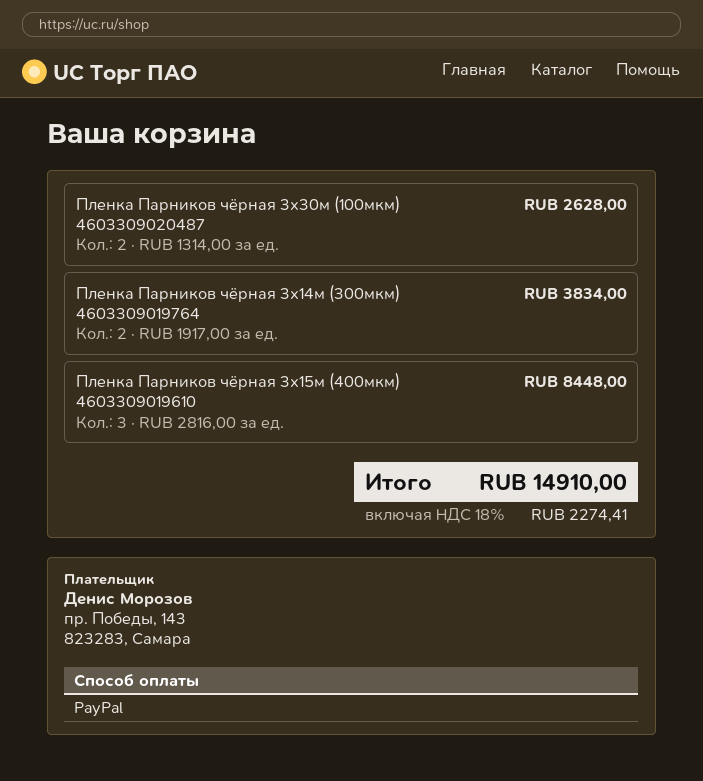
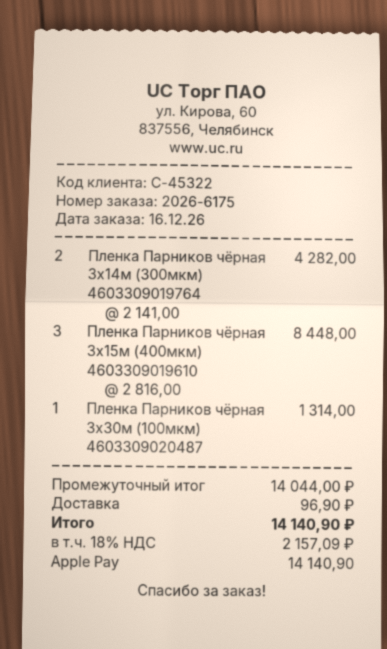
payment method: PayPal -> Apple Pay
Пленка Парников чёрная 3х30м (100мкм) 4603309020487: 2 x 1314.00 = 2628.00 -> 1 x 1314.00 = 1314.00
Пленка Парников чёрная 3х14м (300мкм) 4603309019764: 2 x 1917.00 = 3834.00 -> 2 x 2141.00 = 4282.00
shipping: none -> 96.90
tax: 18% = 2274.41 -> 18% = 2157.09
total: 14910.00 -> 14140.90

